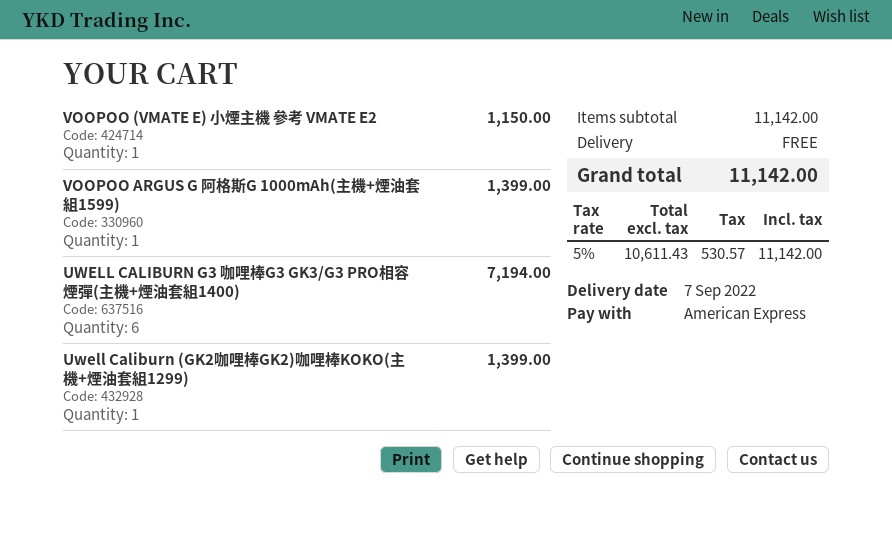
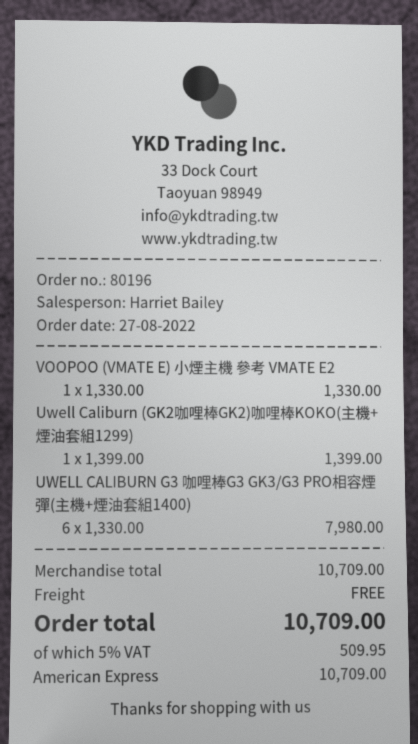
VOOPOO (VMATE E) 小煙主機 參考 VMATE E2: 1 for 1150.00 -> 1 for 1330.00
VOOPOO ARGUS G 阿格斯G 1000mAh(主機+煙油套組1599): 1 for 1399.00 -> none
UWELL CALIBURN G3 咖哩棒G3 GK3/G3 PRO相容煙彈(主機+煙油套組1400): 6 for 7194.00 -> 6 for 7980.00
subtotal: 11142.00 -> 10709.00
tax: 5% = 530.57 -> 5% = 509.95
total: 11142.00 -> 10709.00

